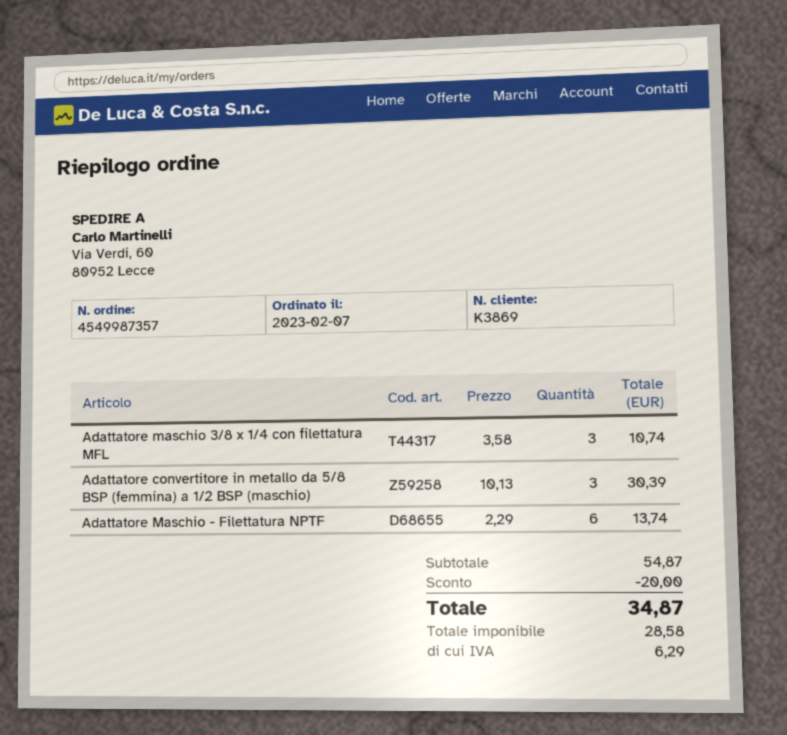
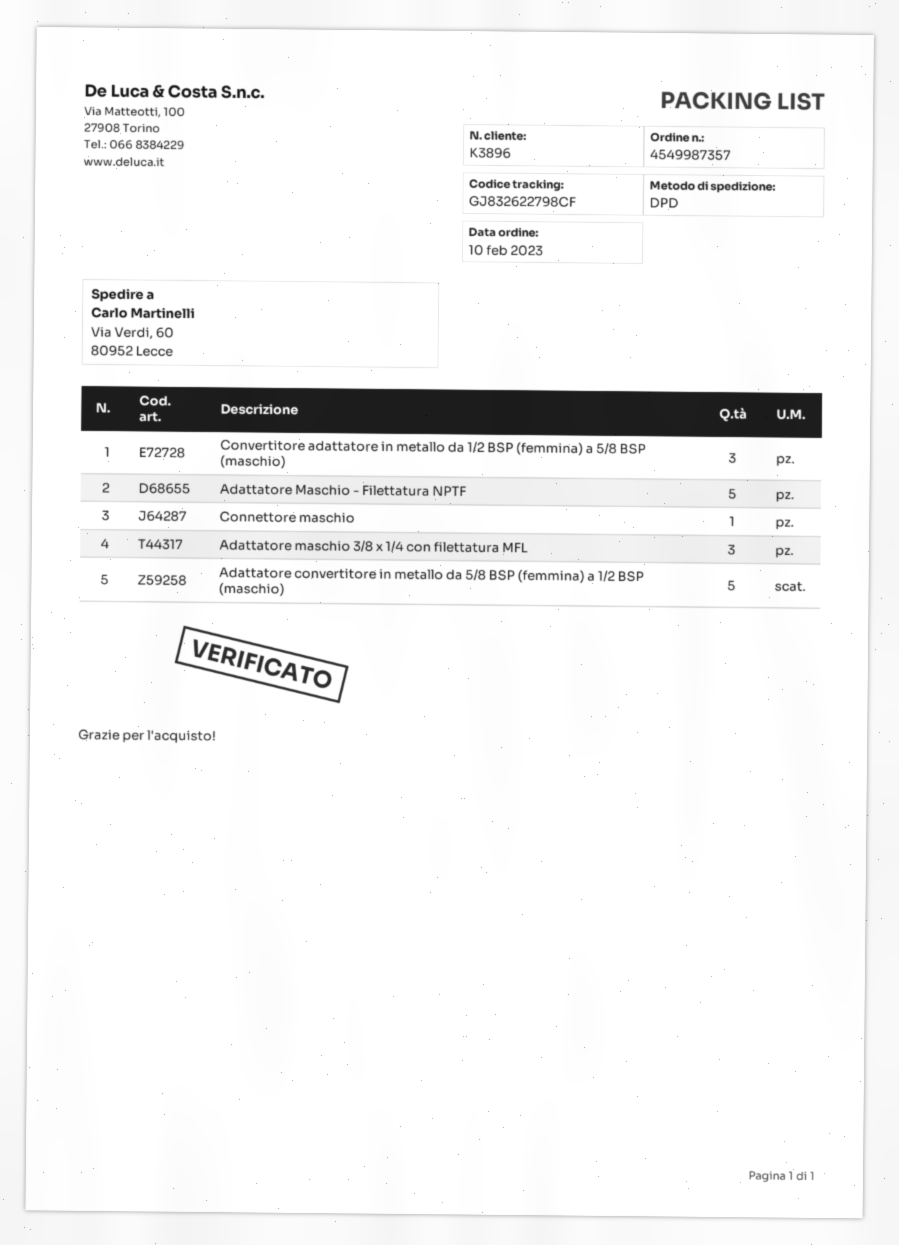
order date: 2023-02-07 -> 2023-02-10
customer number: K3869 -> K3896
Adattatore convertitore in metallo da 5/8 BSP (femmina) a 1/2 BSP (maschio): 3 -> 5
Adattatore Maschio - Filettatura NPTF: 6 -> 5
Convertitore adattatore in metallo da 1/2 BSP (femmina) a 5/8 BSP (maschio): none -> 3
Connettore maschio: none -> 1

